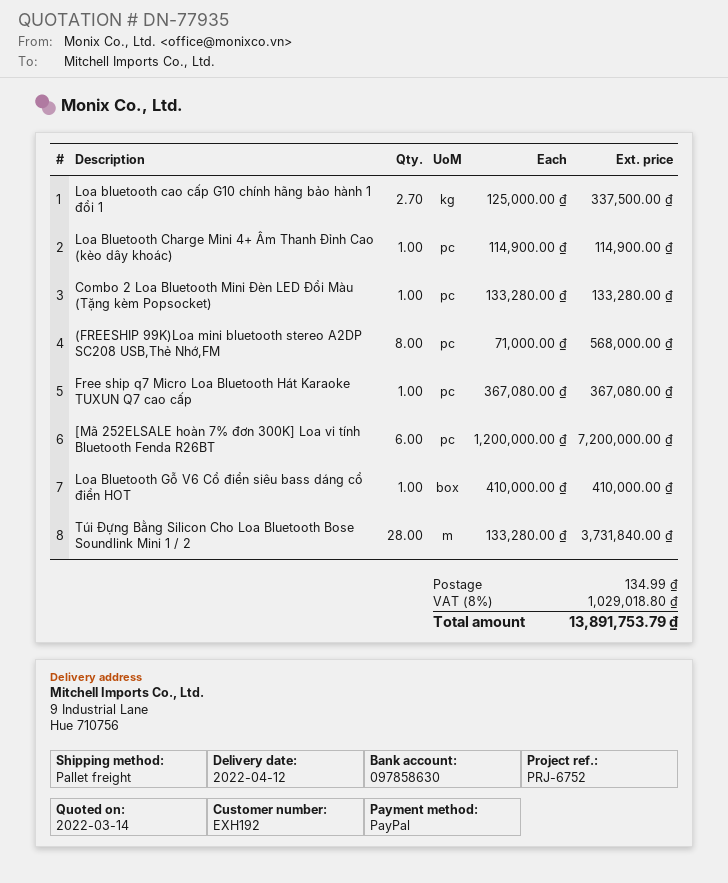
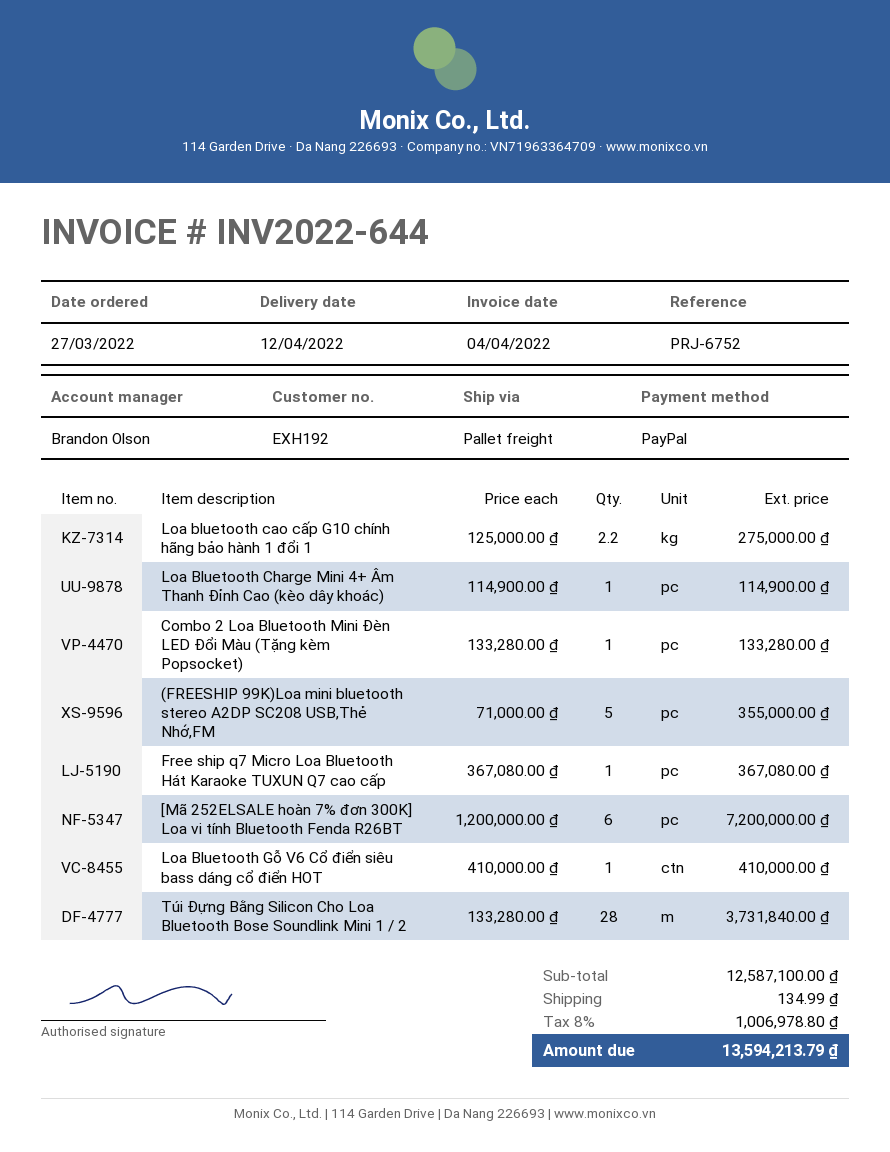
Loa bluetooth cao cấp G10 chính hãng bảo hành 1 đổi 1: 2.7 x 125000.00 = 337500.00 -> 2.2 x 125000.00 = 275000.00
(FREESHIP 99K)Loa mini bluetooth stereo A2DP SC208 USB,Thẻ Nhớ,FM: 8 x 71000.00 = 568000.00 -> 5 x 71000.00 = 355000.00
tax: 8% = 1029018.80 -> 8% = 1006978.80
total: 13891753.79 -> 13594213.79

